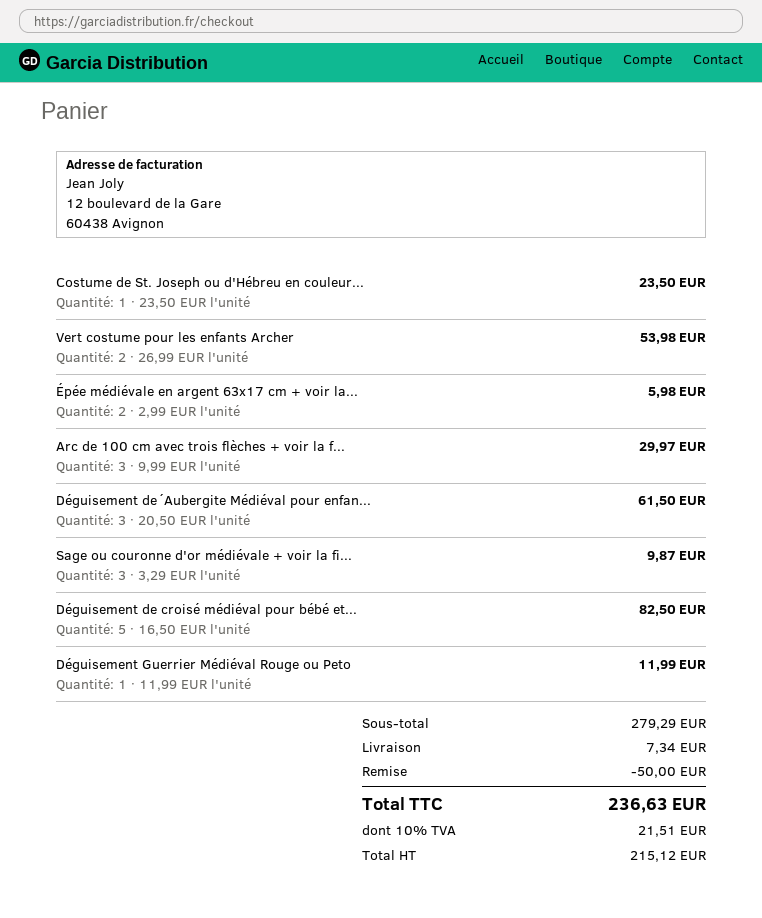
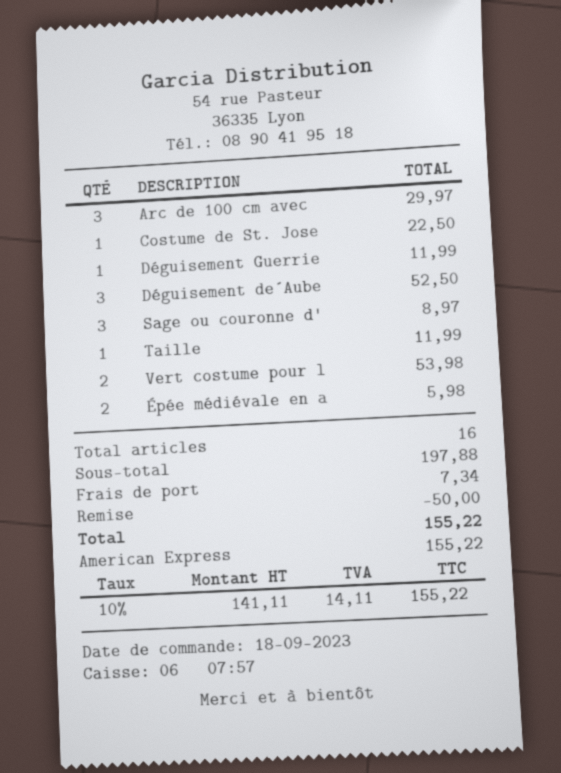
Costume de St. Joseph ou d'Hébreu en couleur...: 1 for 23.50 -> 1 for 22.50
Déguisement de´Aubergite Médiéval pour enfan...: 3 for 61.50 -> 3 for 52.50
Sage ou couronne d'or médiévale + voir la fi...: 3 for 9.87 -> 3 for 8.97
Déguisement de croisé médiéval pour bébé et...: 5 for 82.50 -> none
Taille: none -> 1 for 11.99
subtotal: 279.29 -> 197.88
net: 215.12 -> 141.11
tax: 10% = 21.51 -> 10% = 14.11
total: 236.63 -> 155.22

